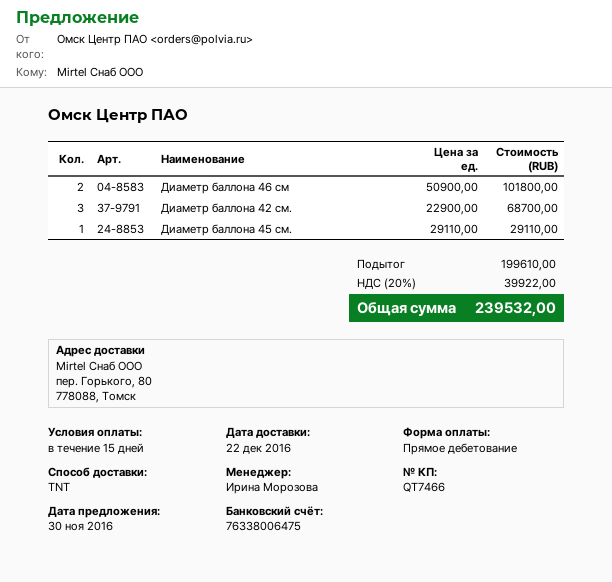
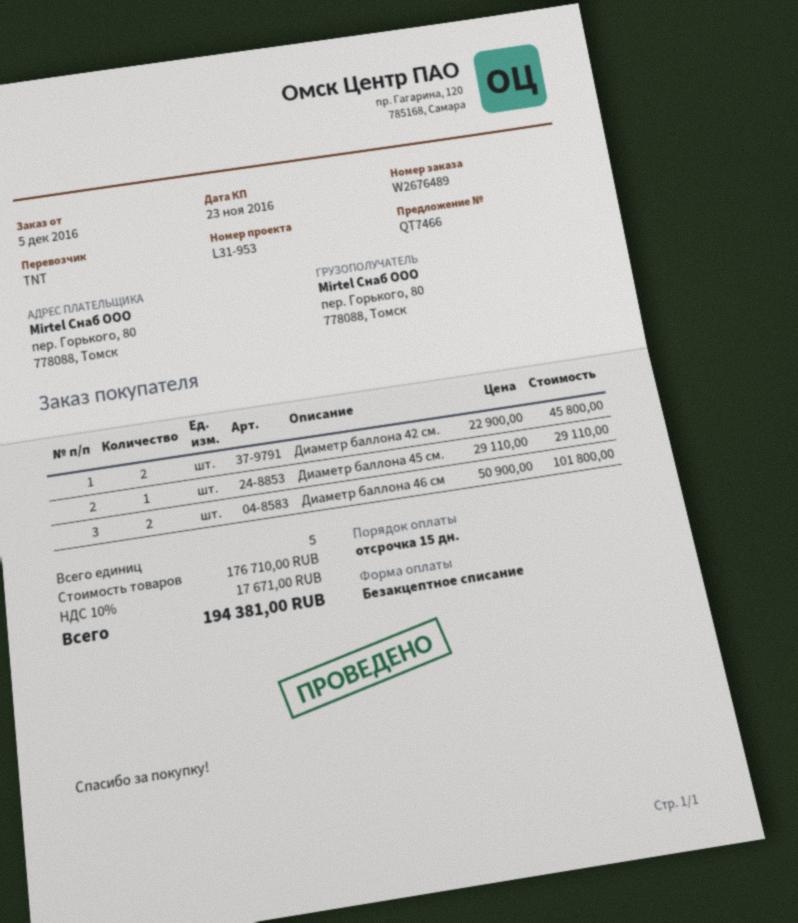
quote date: 2016-11-30 -> 2016-11-23
Диаметр баллона 42 см.: 3 x 22900.00 = 68700.00 -> 2 x 22900.00 = 45800.00
subtotal: 199610.00 -> 176710.00
tax: 20% = 39922.00 -> 10% = 17671.00
total: 239532.00 -> 194381.00

